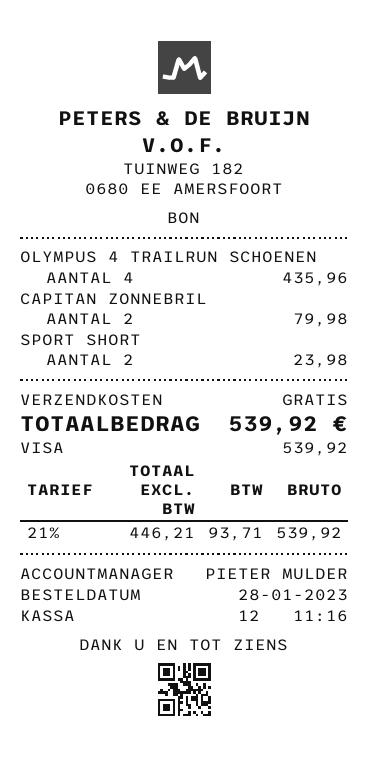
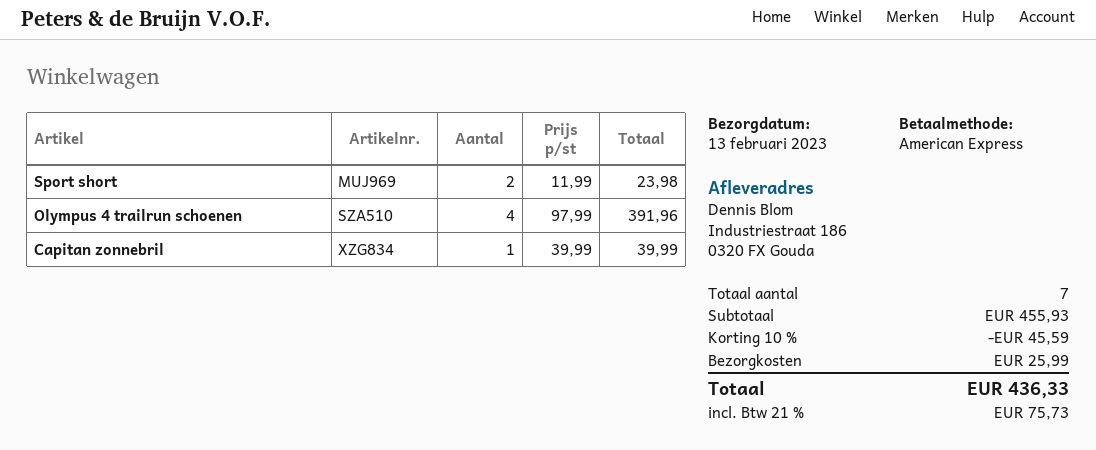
payment method: Visa -> American Express
OLYMPUS 4 TRAILRUN SCHOENEN: 4 for 435.96 -> 4 for 391.96
CAPITAN ZONNEBRIL: 2 for 79.98 -> 1 for 39.99
discount: none -> 10% = 45.59
shipping: 0.00 -> 25.99
tax: 21% = 93.71 -> 21% = 75.73
total: 539.92 -> 436.33

